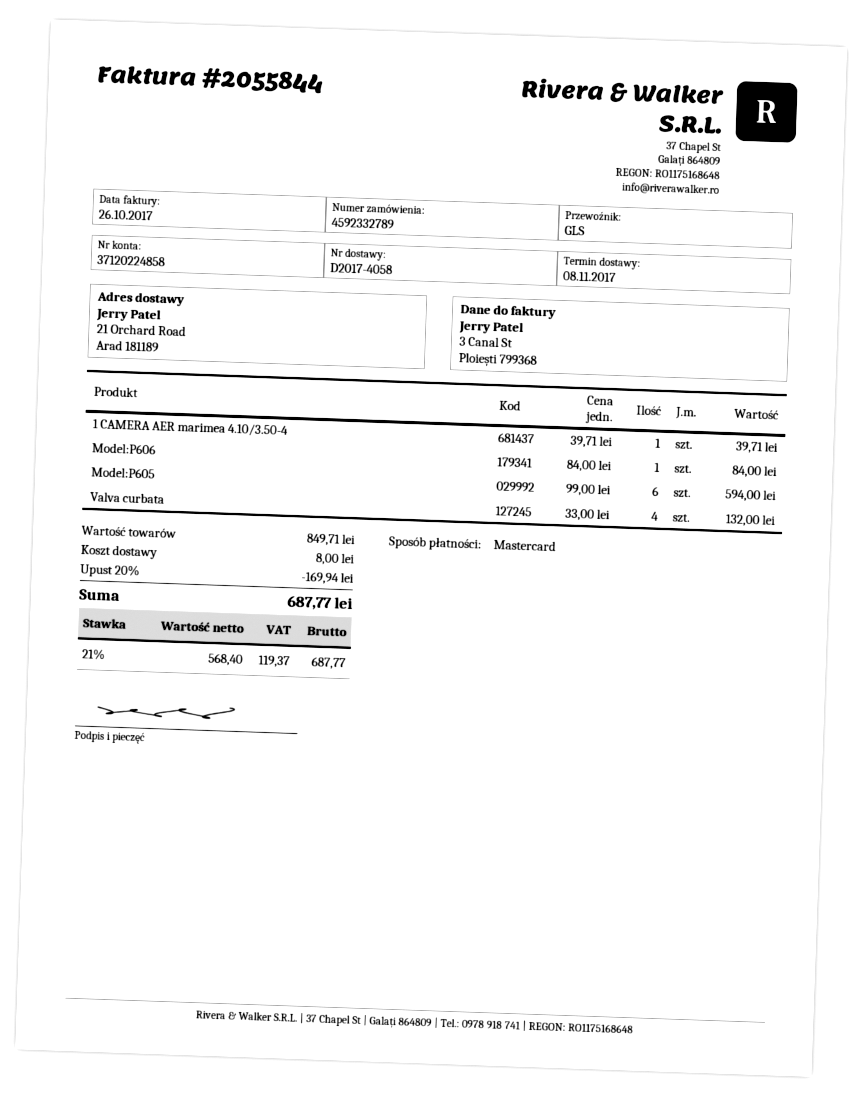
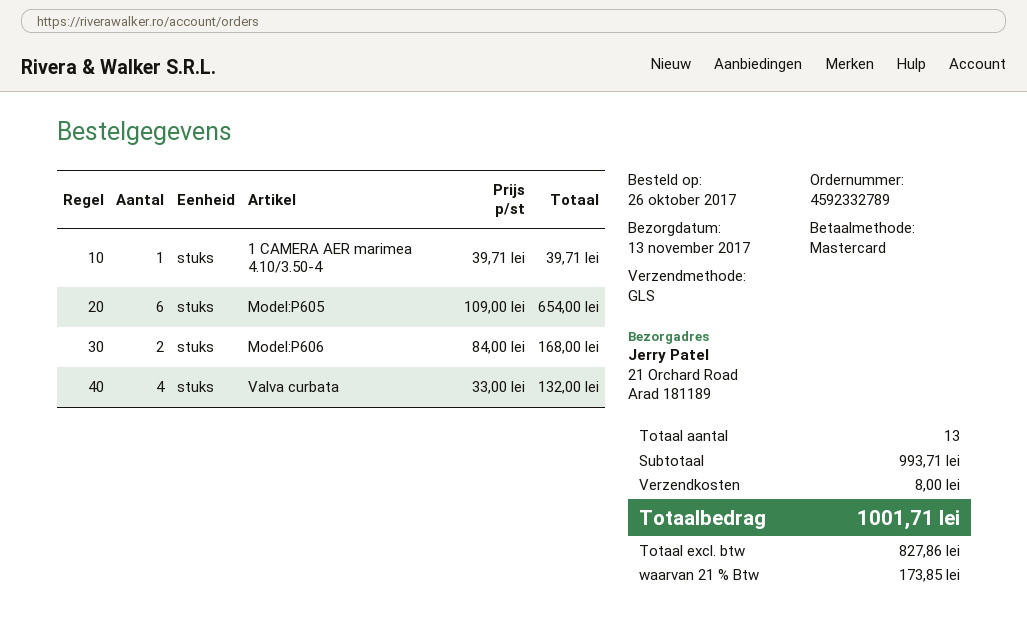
delivery date: 2017-11-08 -> 2017-11-13
Model:P606: 1 x 84.00 = 84.00 -> 2 x 84.00 = 168.00
Model:P605: 6 x 99.00 = 594.00 -> 6 x 109.00 = 654.00
subtotal: 849.71 -> 993.71
discount: 20% = 169.94 -> none
net: 568.40 -> 827.86
tax: 21% = 119.37 -> 21% = 173.85
total: 687.77 -> 1001.71

